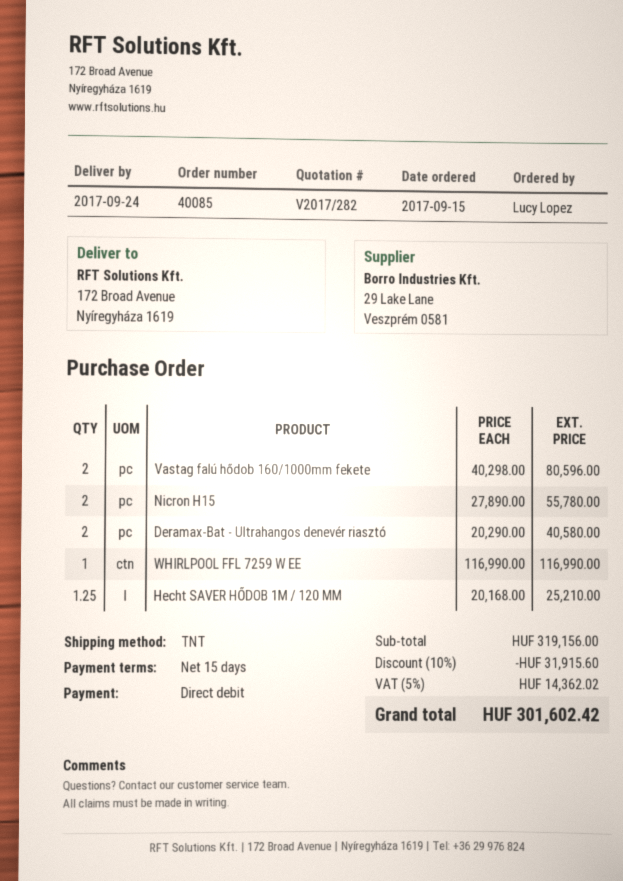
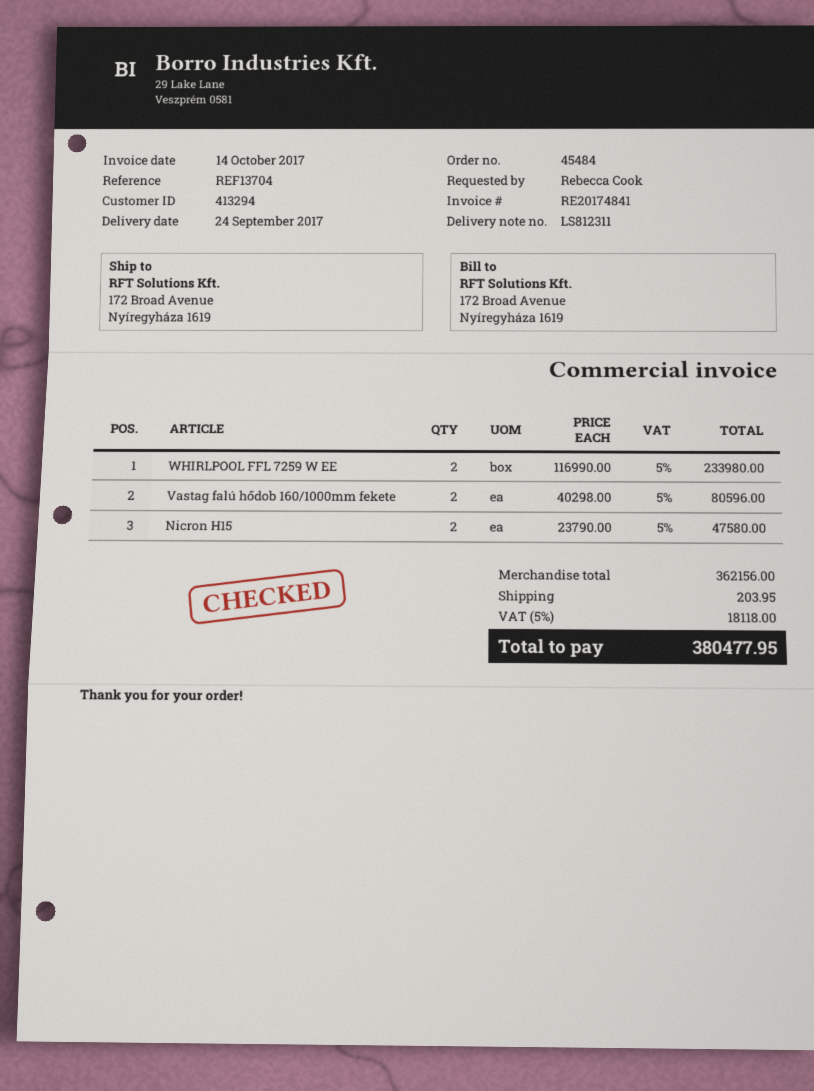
order number: 40085 -> 45484
ordered by: Lucy Lopez -> Rebecca Cook
Nicron H15: 2 x 27890.00 = 55780.00 -> 2 x 23790.00 = 47580.00
Deramax-Bat - Ultrahangos denevér riasztó: 2 x 20290.00 = 40580.00 -> none
WHIRLPOOL FFL 7259 W EE: 1 x 116990.00 = 116990.00 -> 2 x 116990.00 = 233980.00
Hecht SAVER HŐDOB 1M / 120 MM: 1.25 x 20168.00 = 25210.00 -> none
subtotal: 319156.00 -> 362156.00
discount: 10% = 31915.60 -> none
shipping: none -> 203.95
tax: 5% = 14362.02 -> 5% = 18118.00
total: 301602.42 -> 380477.95

